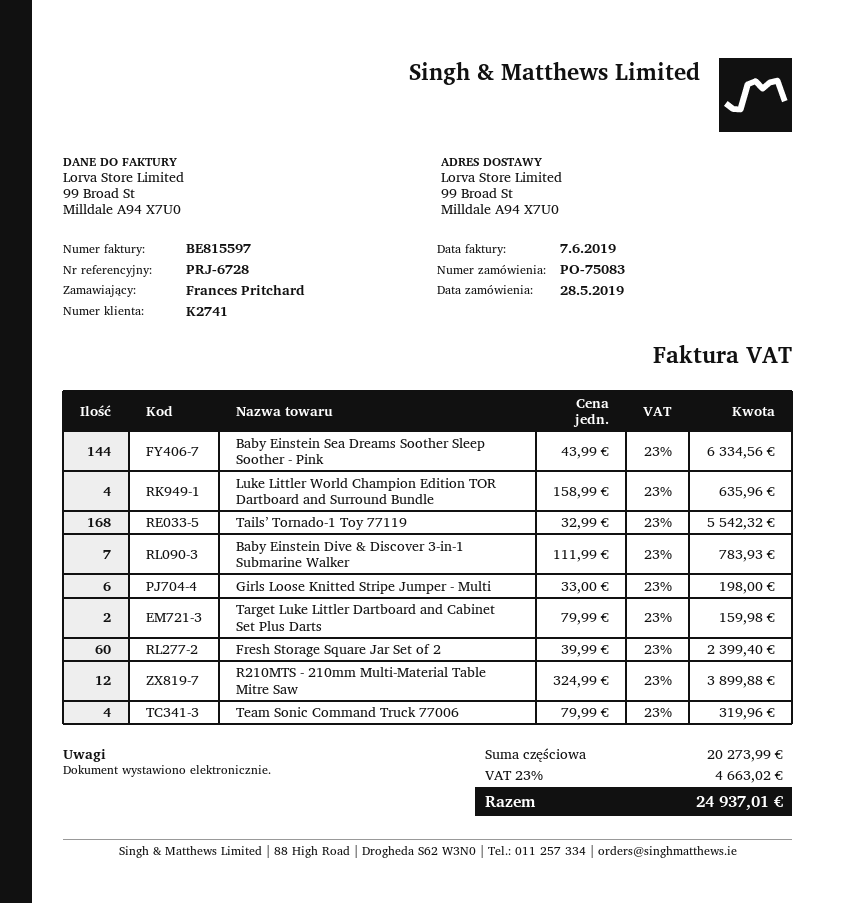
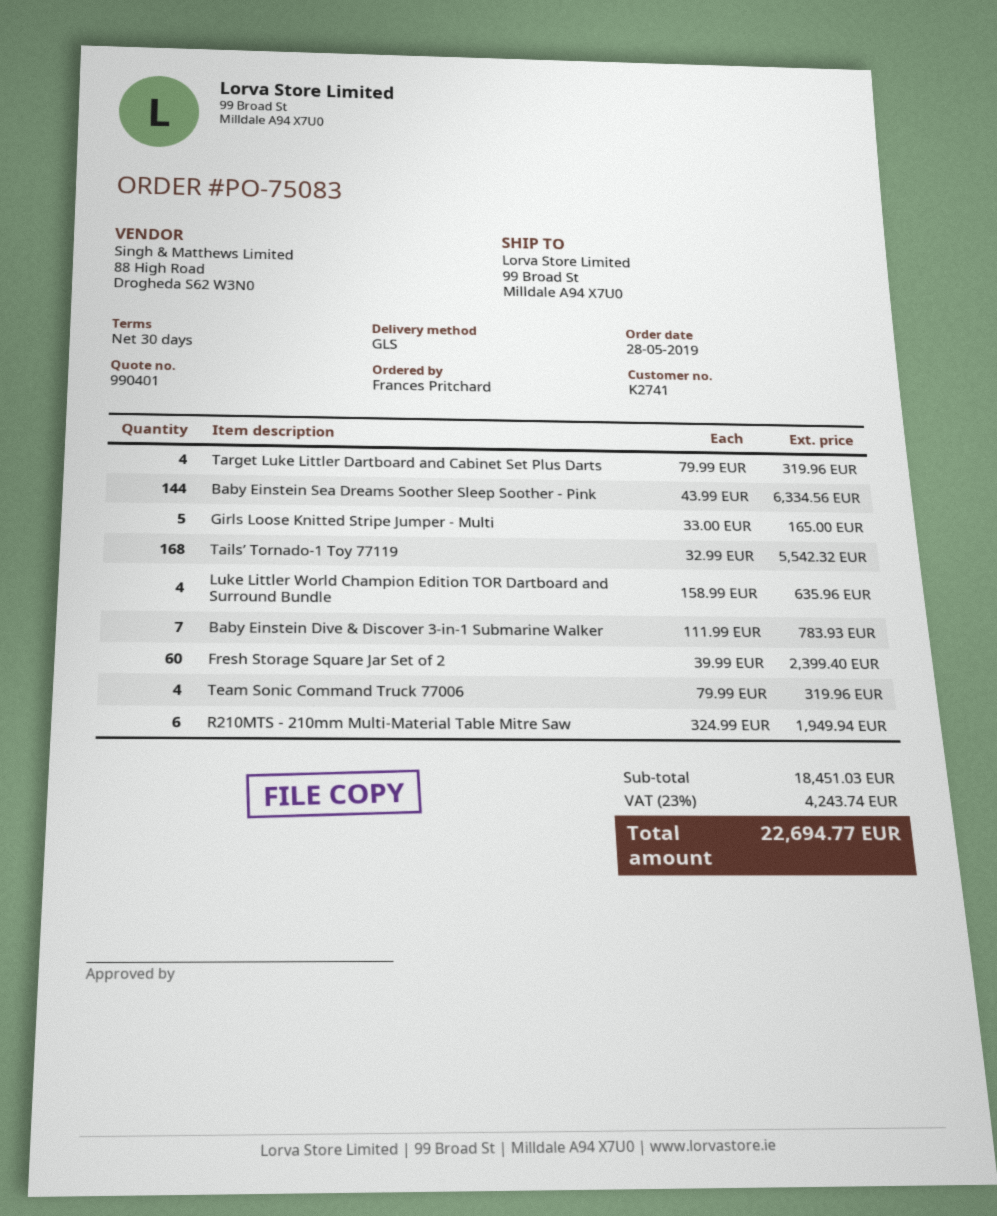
Girls Loose Knitted Stripe Jumper - Multi: 6 x 33.00 = 198.00 -> 5 x 33.00 = 165.00
Target Luke Littler Dartboard and Cabinet Set Plus Darts: 2 x 79.99 = 159.98 -> 4 x 79.99 = 319.96
R210MTS - 210mm Multi-Material Table Mitre Saw: 12 x 324.99 = 3899.88 -> 6 x 324.99 = 1949.94
subtotal: 20273.99 -> 18451.03
tax: 23% = 4663.02 -> 23% = 4243.74
total: 24937.01 -> 22694.77

